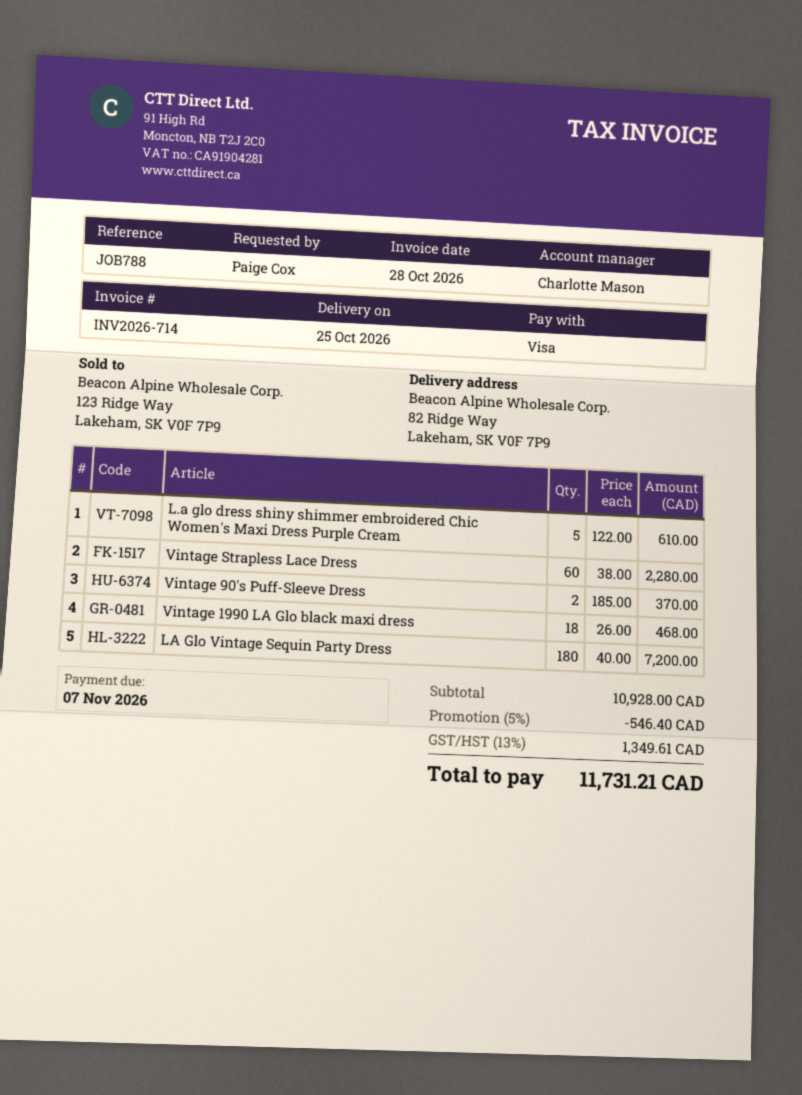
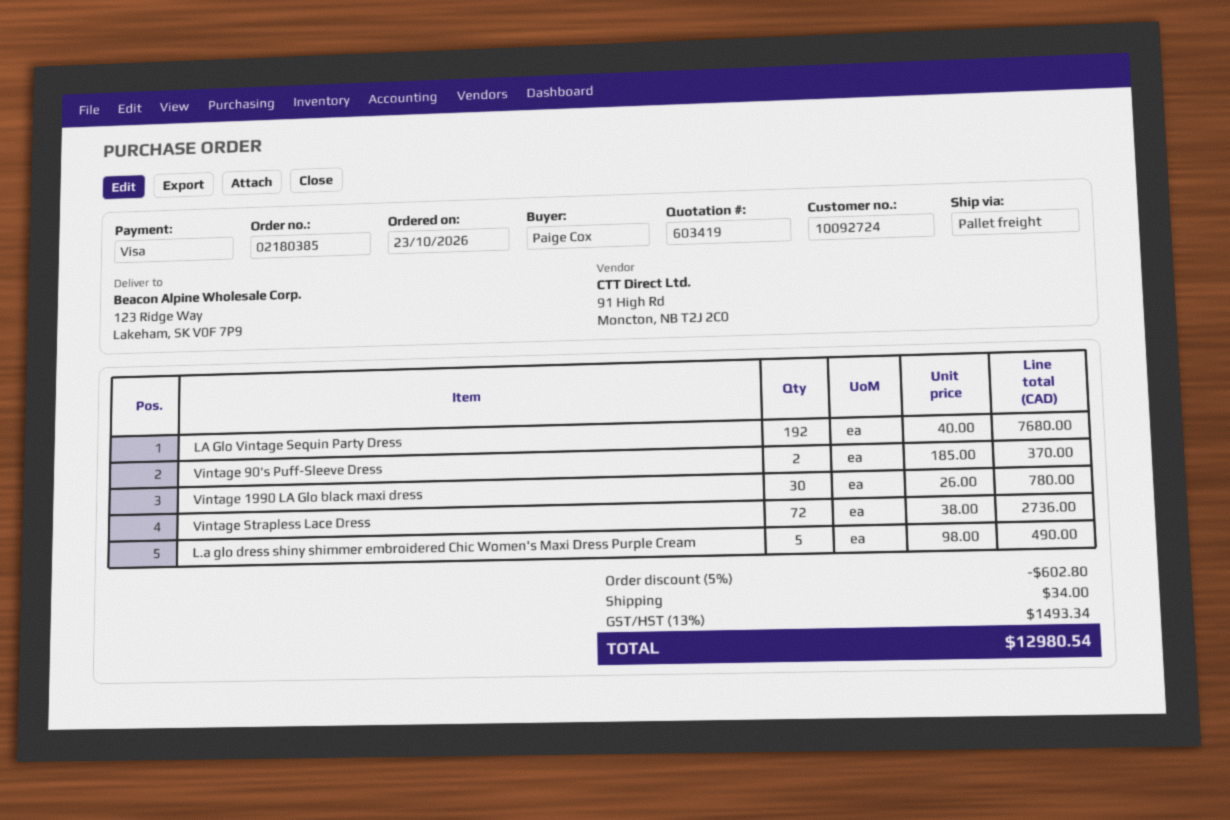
ship to: 82 Ridge Way, Lakeham, SK V0F 7P9 -> 123 Ridge Way, Lakeham, SK V0F 7P9
L.a glo dress shiny shimmer embroidered Chic Women's Maxi Dress Purple Cream: 5 x 122.00 = 610.00 -> 5 x 98.00 = 490.00
Vintage Strapless Lace Dress: 60 x 38.00 = 2280.00 -> 72 x 38.00 = 2736.00
Vintage 1990 LA Glo black maxi dress: 18 x 26.00 = 468.00 -> 30 x 26.00 = 780.00
LA Glo Vintage Sequin Party Dress: 180 x 40.00 = 7200.00 -> 192 x 40.00 = 7680.00
discount: 5% = 546.40 -> 5% = 602.80
shipping: none -> 34.00
tax: 13% = 1349.61 -> 13% = 1493.34
total: 11731.21 -> 12980.54

